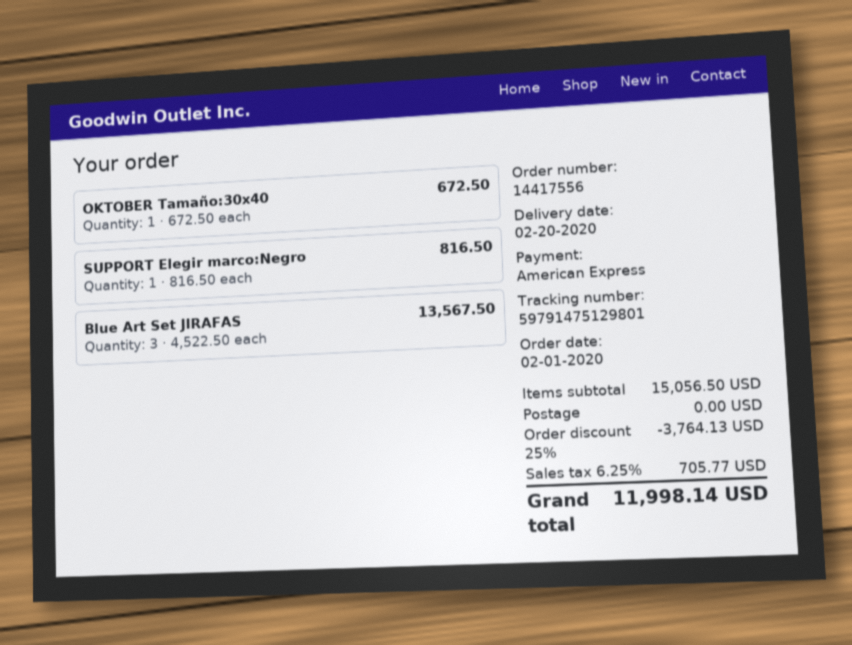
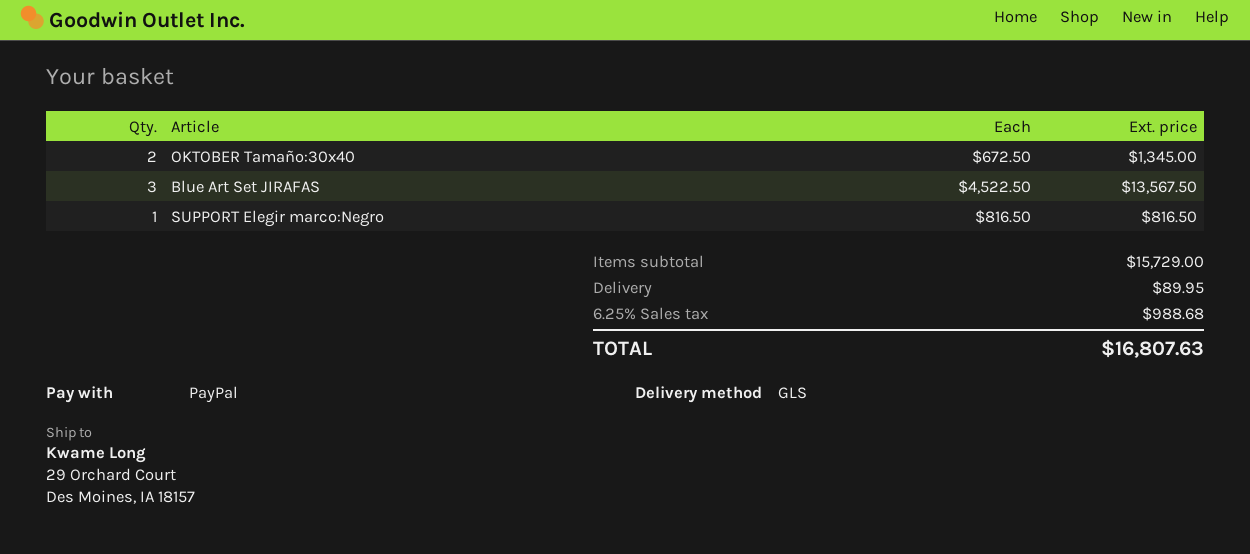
payment method: American Express -> PayPal
OKTOBER Tamaño:30x40: 1 x 672.50 = 672.50 -> 2 x 672.50 = 1345.00
subtotal: 15056.50 -> 15729.00
discount: 25% = 3764.13 -> none
shipping: 0.00 -> 89.95
tax: 6.25% = 705.77 -> 6.25% = 988.68
total: 11998.14 -> 16807.63

